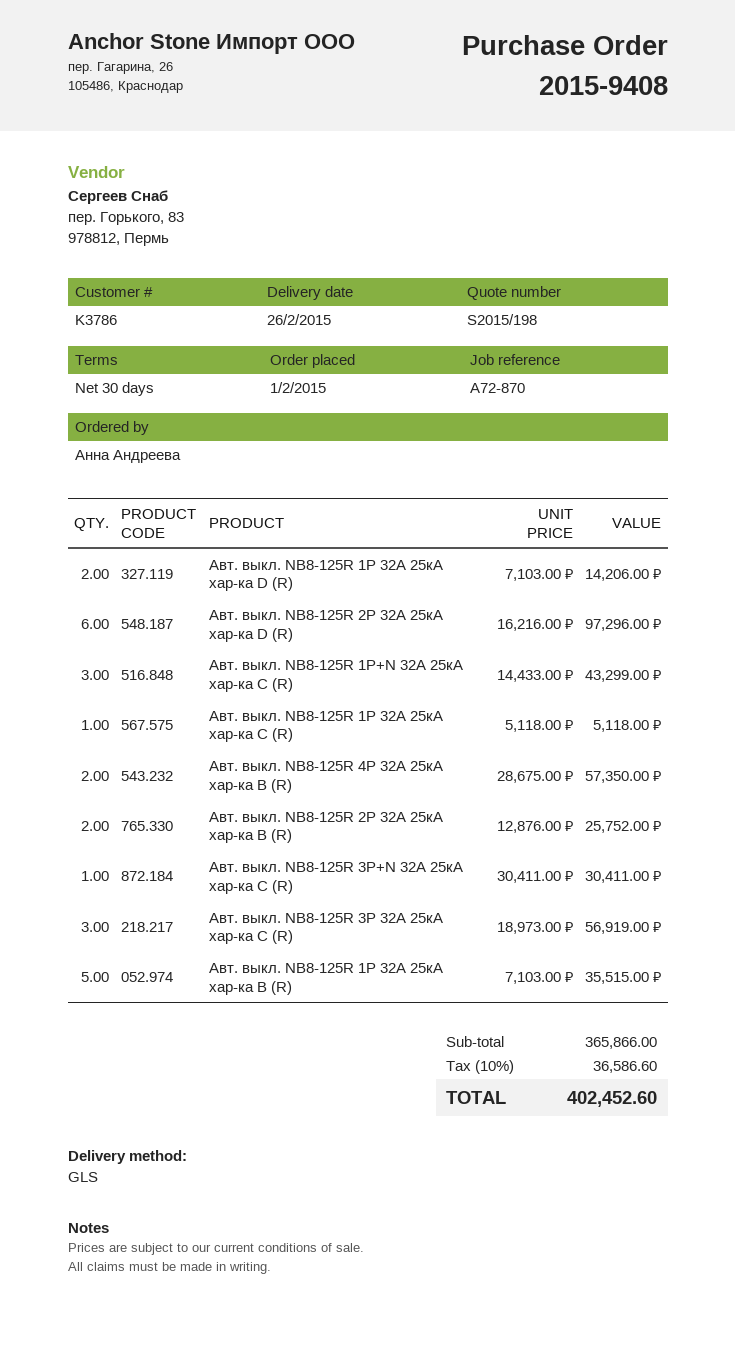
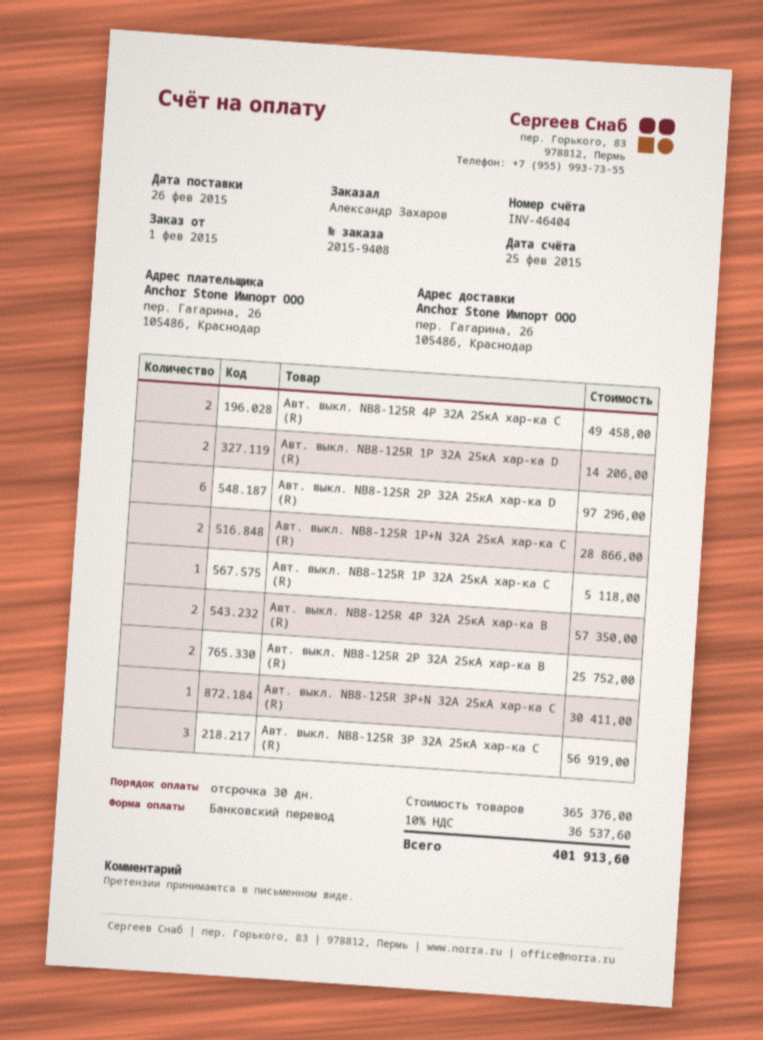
ordered by: Анна Андреева -> Александр Захаров
Авт. выкл. NB8-125R 1P+N 32А 25кА хар-ка C (R): 3 for 43299.00 -> 2 for 28866.00
Авт. выкл. NB8-125R 1P 32А 25кА хар-ка B (R): 5 for 35515.00 -> none
Авт. выкл. NB8-125R 4P 32А 25кА хар-ка C (R): none -> 2 for 49458.00
subtotal: 365866.00 -> 365376.00
tax: 10% = 36586.60 -> 10% = 36537.60
total: 402452.60 -> 401913.60

